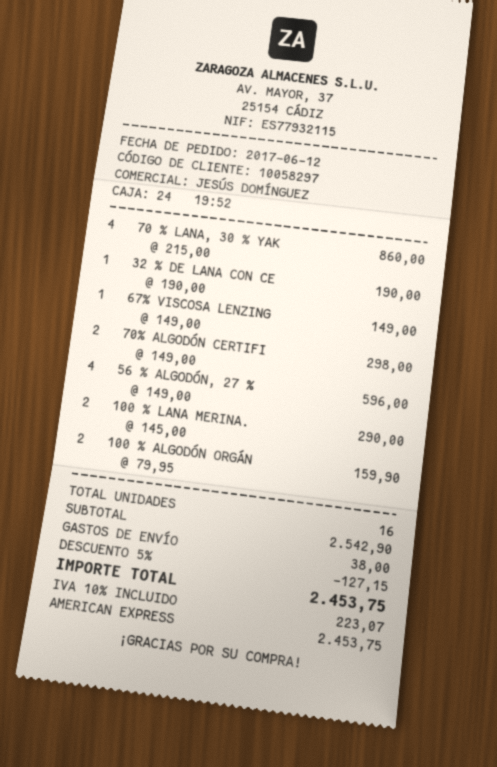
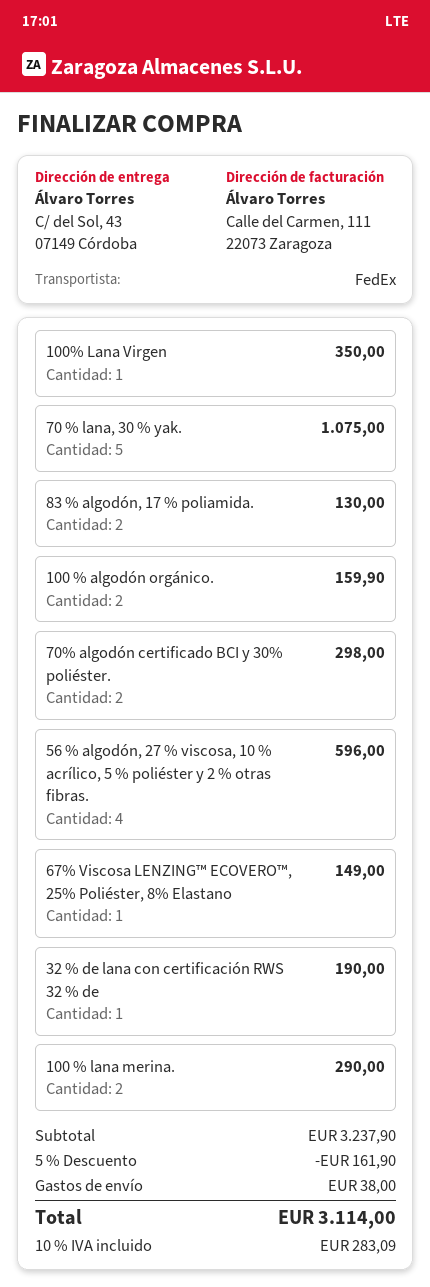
70 % LANA, 30 % YAK: 4 for 860.00 -> 5 for 1075.00
100% Lana Virgen: none -> 1 for 350.00
83 % algodón, 17 % poliamida.: none -> 2 for 130.00
subtotal: 2542.90 -> 3237.90
discount: 5% = 127.15 -> 5% = 161.90
tax: 10% = 223.07 -> 10% = 283.09
total: 2453.75 -> 3114.00

